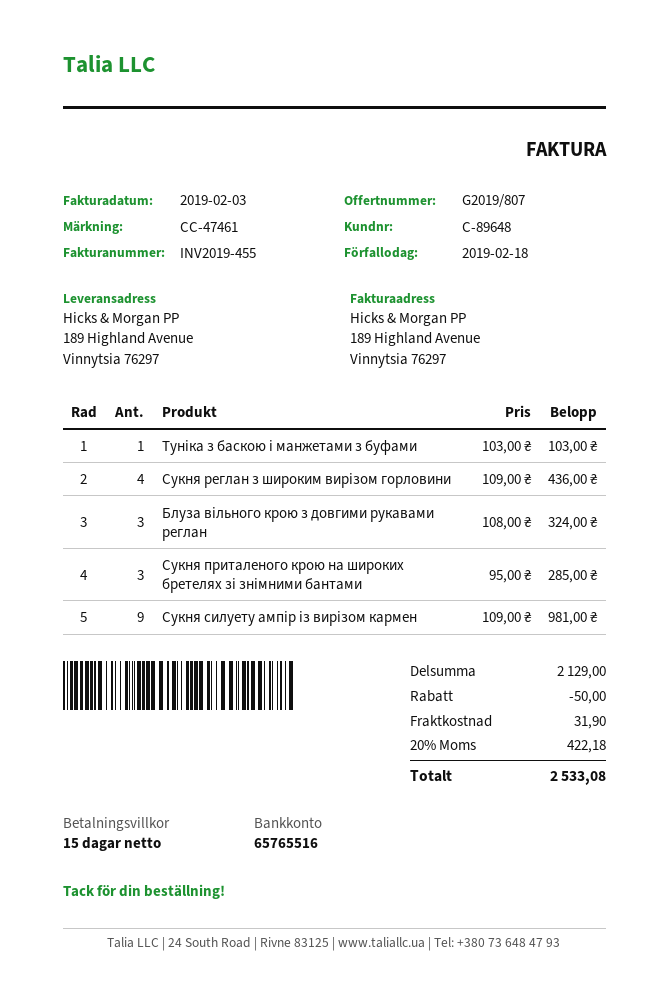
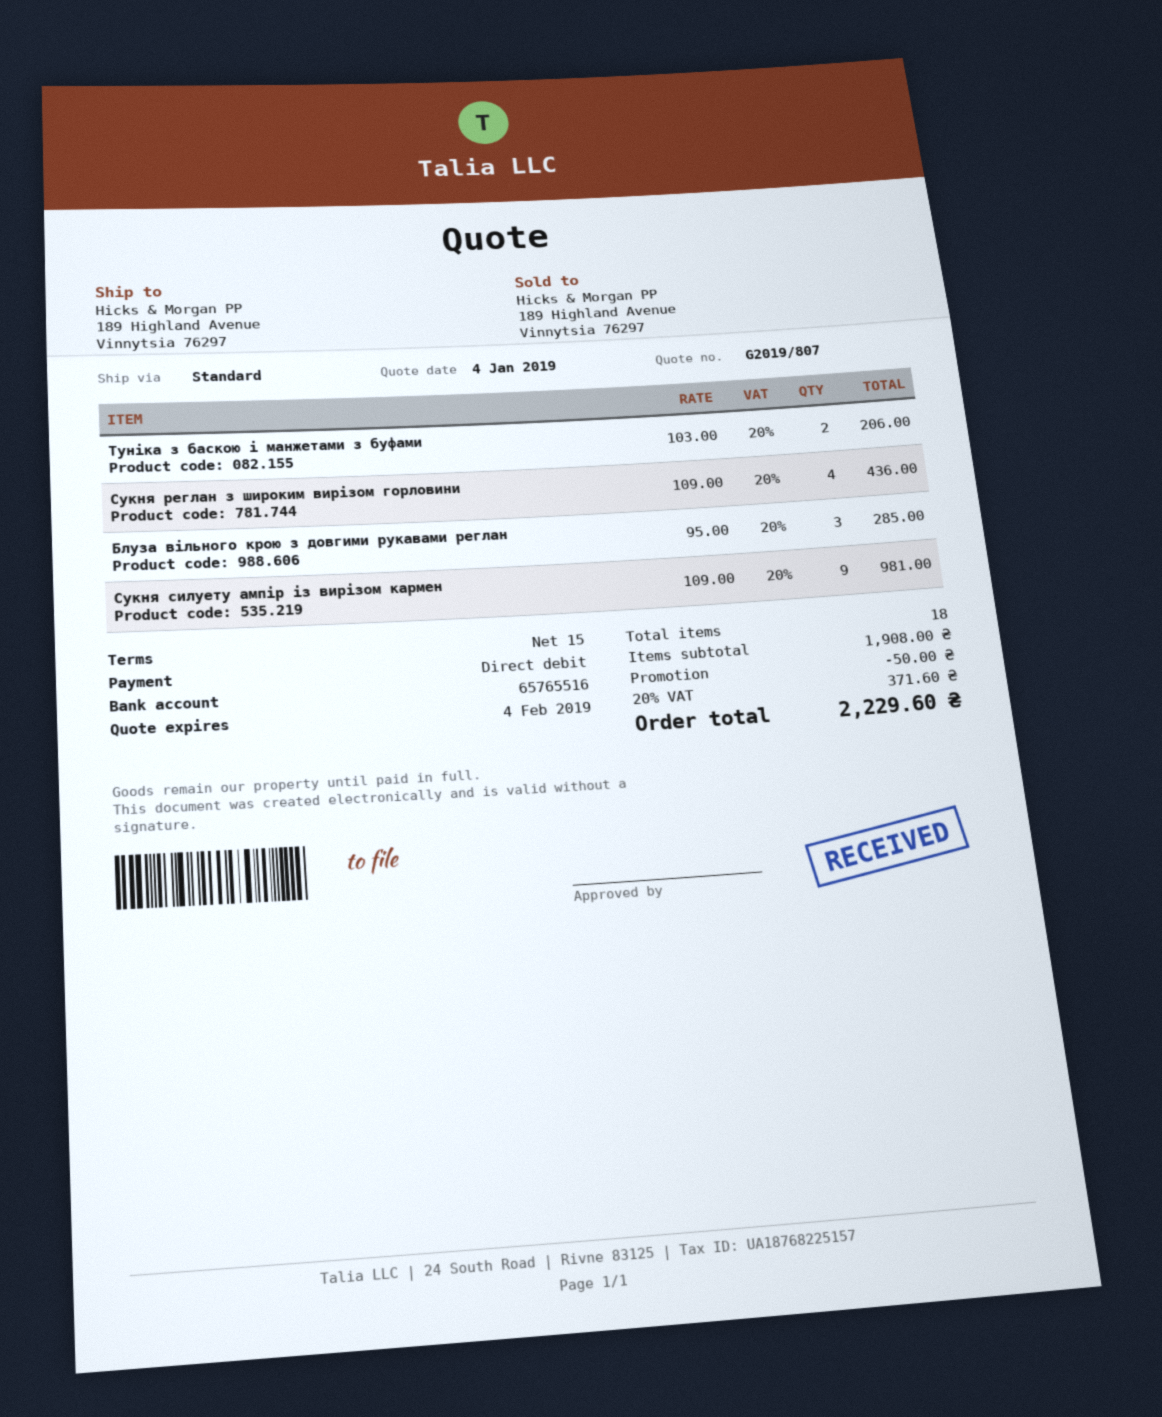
Туніка з баскою і манжетами з буфами: 1 x 103.00 = 103.00 -> 2 x 103.00 = 206.00
Блуза вільного крою з довгими рукавами реглан: 3 x 108.00 = 324.00 -> 3 x 95.00 = 285.00
Сукня приталеного крою на широких бретелях зі знімними бантами: 3 x 95.00 = 285.00 -> none
subtotal: 2129.00 -> 1908.00
shipping: 31.90 -> none
tax: 20% = 422.18 -> 20% = 371.60
total: 2533.08 -> 2229.60

